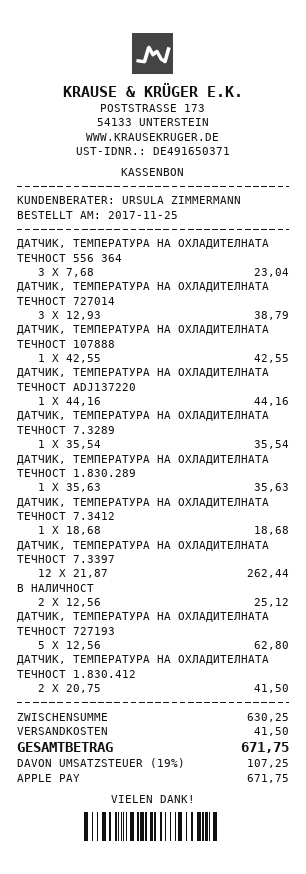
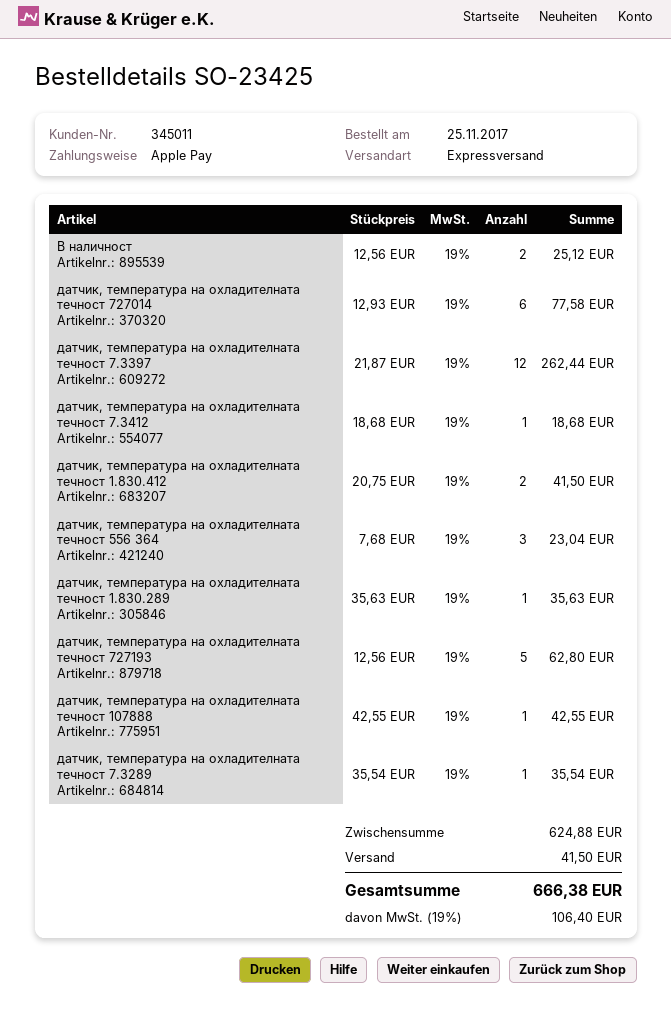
ДАТЧИК, ТЕМПЕРАТУРА НА ОХЛАДИТЕЛНАТА ТЕЧНОСТ 727014: 3 x 12.93 = 38.79 -> 6 x 12.93 = 77.58
ДАТЧИК, ТЕМПЕРАТУРА НА ОХЛАДИТЕЛНАТА ТЕЧНОСТ ADJ137220: 1 x 44.16 = 44.16 -> none
subtotal: 630.25 -> 624.88
tax: 19% = 107.25 -> 19% = 106.40
total: 671.75 -> 666.38

